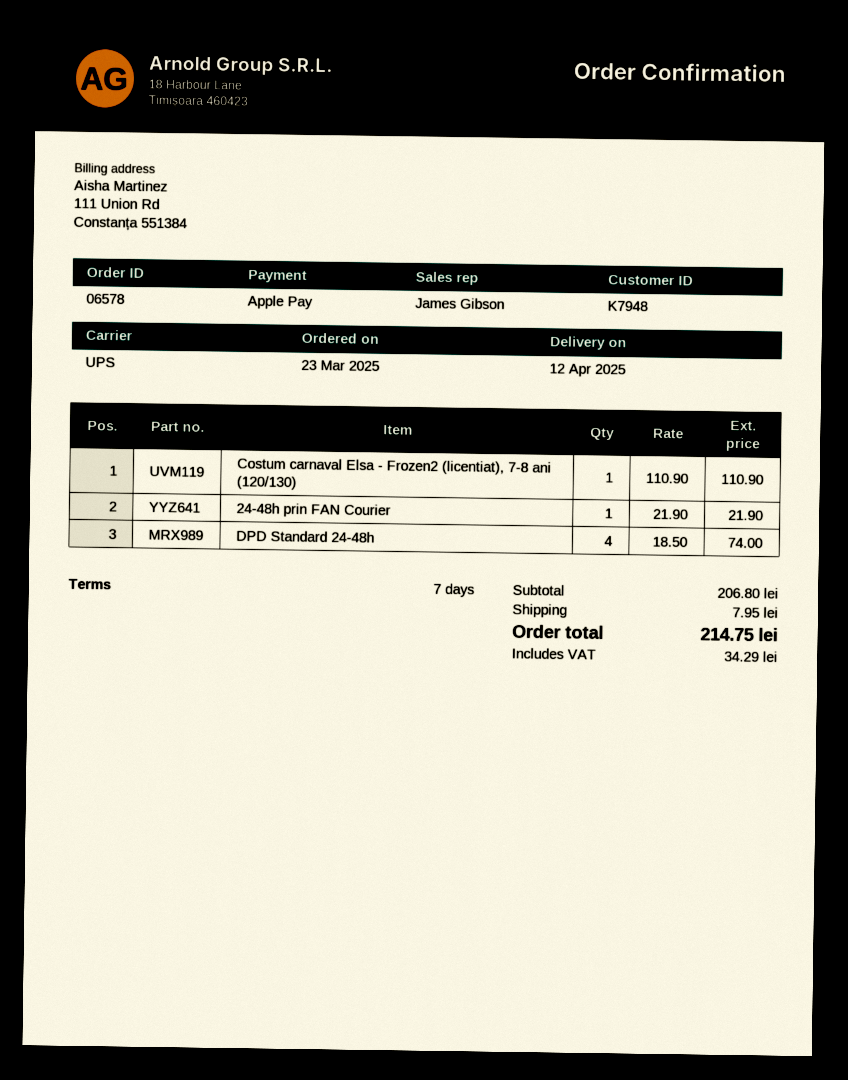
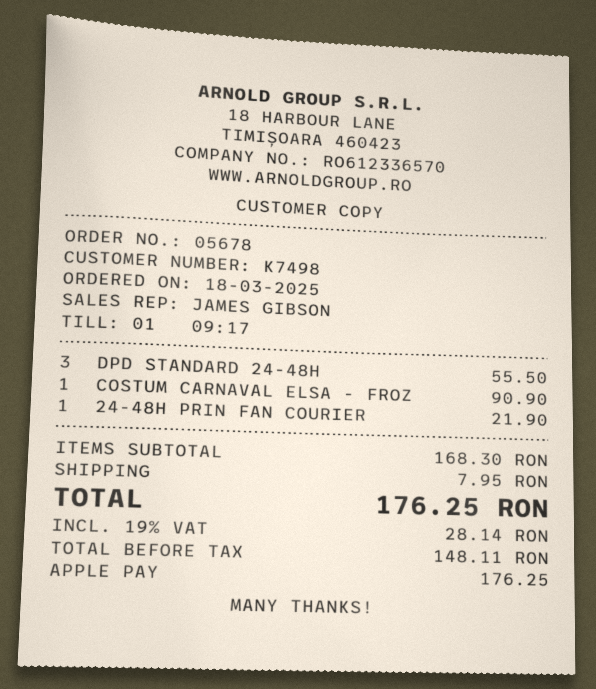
order number: 06578 -> 05678
order date: 2025-03-23 -> 2025-03-18
customer number: K7948 -> K7498
Costum carnaval Elsa - Frozen2 (licentiat), 7-8 ani (120/130): 1 for 110.90 -> 1 for 90.90
DPD Standard 24-48h: 4 for 74.00 -> 3 for 55.50
subtotal: 206.80 -> 168.30
tax: 34.29 -> 28.14
total: 214.75 -> 176.25

